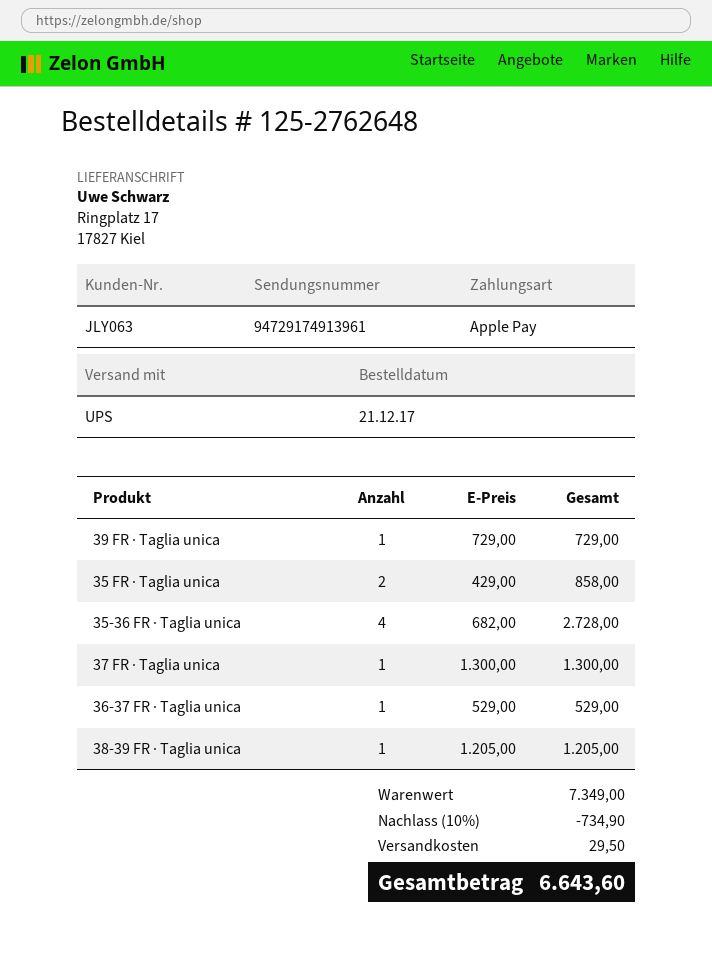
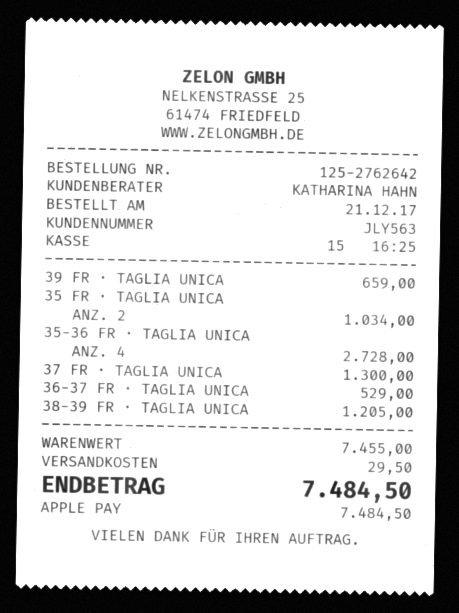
order number: 125-2762648 -> 125-2762642
customer number: JLY063 -> JLY563
39 FR · Taglia unica: 1 for 729.00 -> 1 for 659.00
35 FR · Taglia unica: 2 for 858.00 -> 2 for 1034.00
subtotal: 7349.00 -> 7455.00
discount: 10% = 734.90 -> none
total: 6643.60 -> 7484.50

